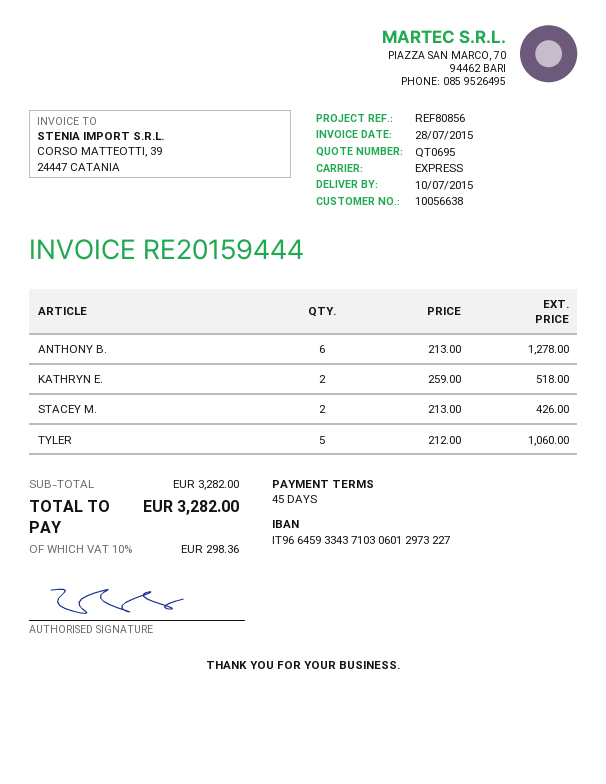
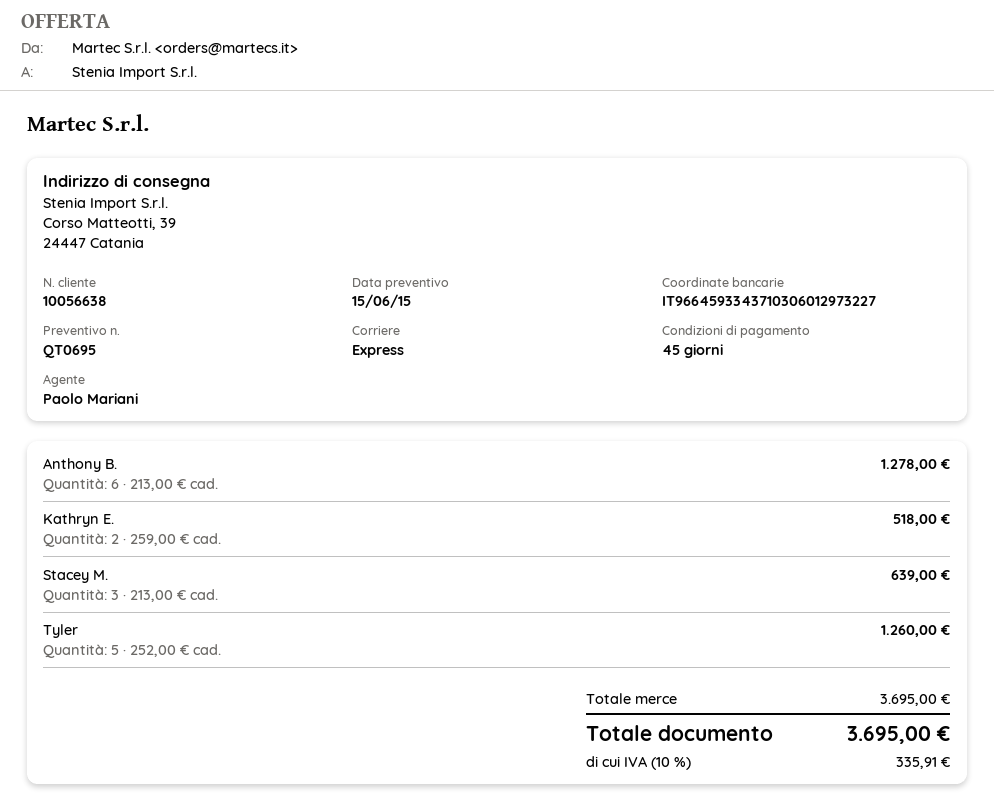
STACEY M.: 2 x 213.00 = 426.00 -> 3 x 213.00 = 639.00
TYLER: 5 x 212.00 = 1060.00 -> 5 x 252.00 = 1260.00
subtotal: 3282.00 -> 3695.00
tax: 10% = 298.36 -> 10% = 335.91
total: 3282.00 -> 3695.00

